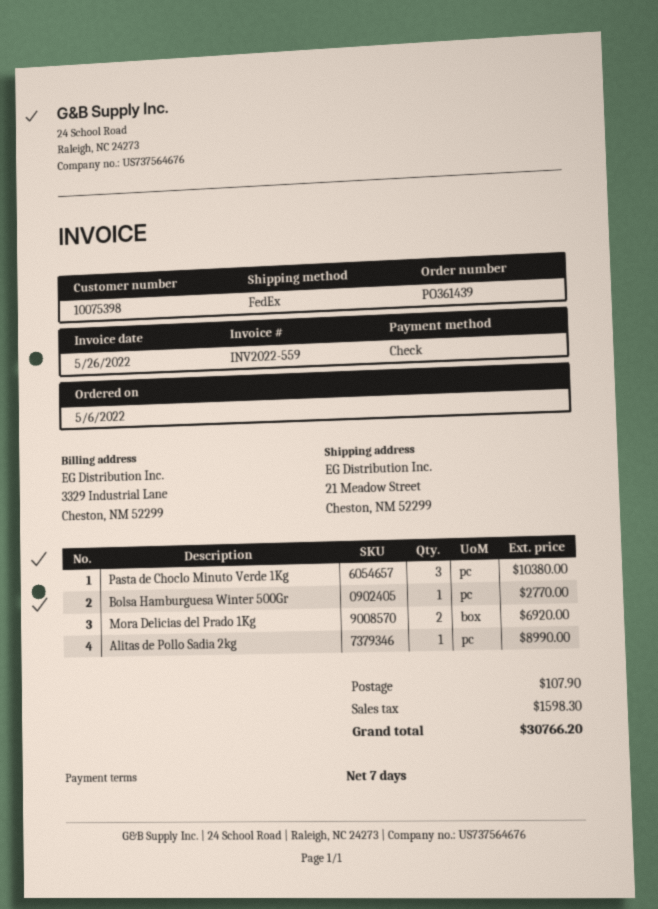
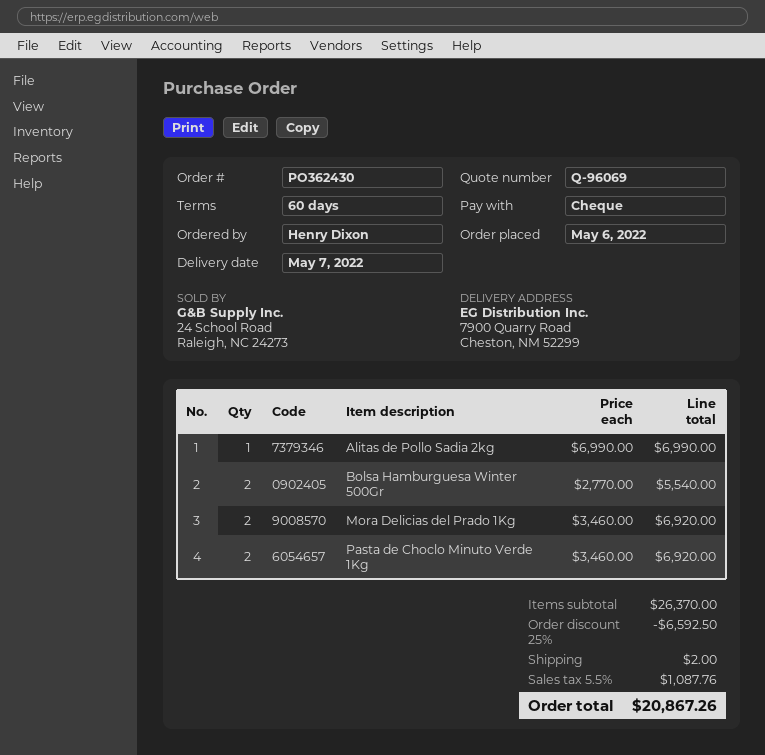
order number: PO361439 -> PO362430
payment terms: 7 days -> 60 days
ship to: 21 Meadow Street, Cheston, NM 52299 -> 7900 Quarry Road, Cheston, NM 52299
Pasta de Choclo Minuto Verde 1Kg: 3 for 10380.00 -> 2 for 6920.00
Bolsa Hamburguesa Winter 500Gr: 1 for 2770.00 -> 2 for 5540.00
Alitas de Pollo Sadia 2kg: 1 for 8990.00 -> 1 for 6990.00
discount: none -> 25% = 6592.50
shipping: 107.90 -> 2.00
tax: 1598.30 -> 1087.76
total: 30766.20 -> 20867.26

